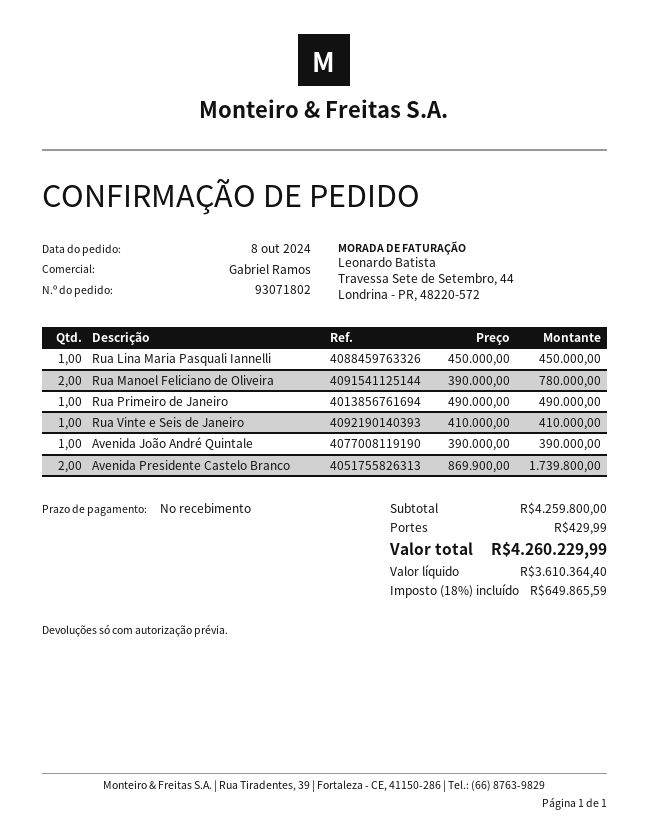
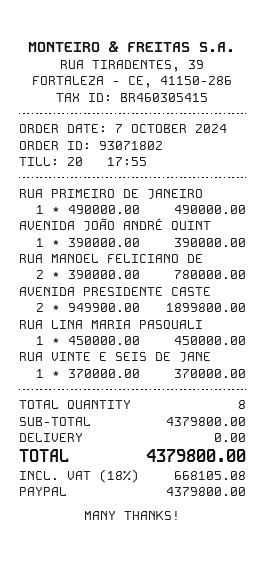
order date: 2024-10-08 -> 2024-10-07
Rua Vinte e Seis de Janeiro: 1 x 410000.00 = 410000.00 -> 1 x 370000.00 = 370000.00
Avenida Presidente Castelo Branco: 2 x 869900.00 = 1739800.00 -> 2 x 949900.00 = 1899800.00
subtotal: 4259800.00 -> 4379800.00
shipping: 429.99 -> 0.00
tax: 18% = 649865.59 -> 18% = 668105.08
total: 4260229.99 -> 4379800.00

